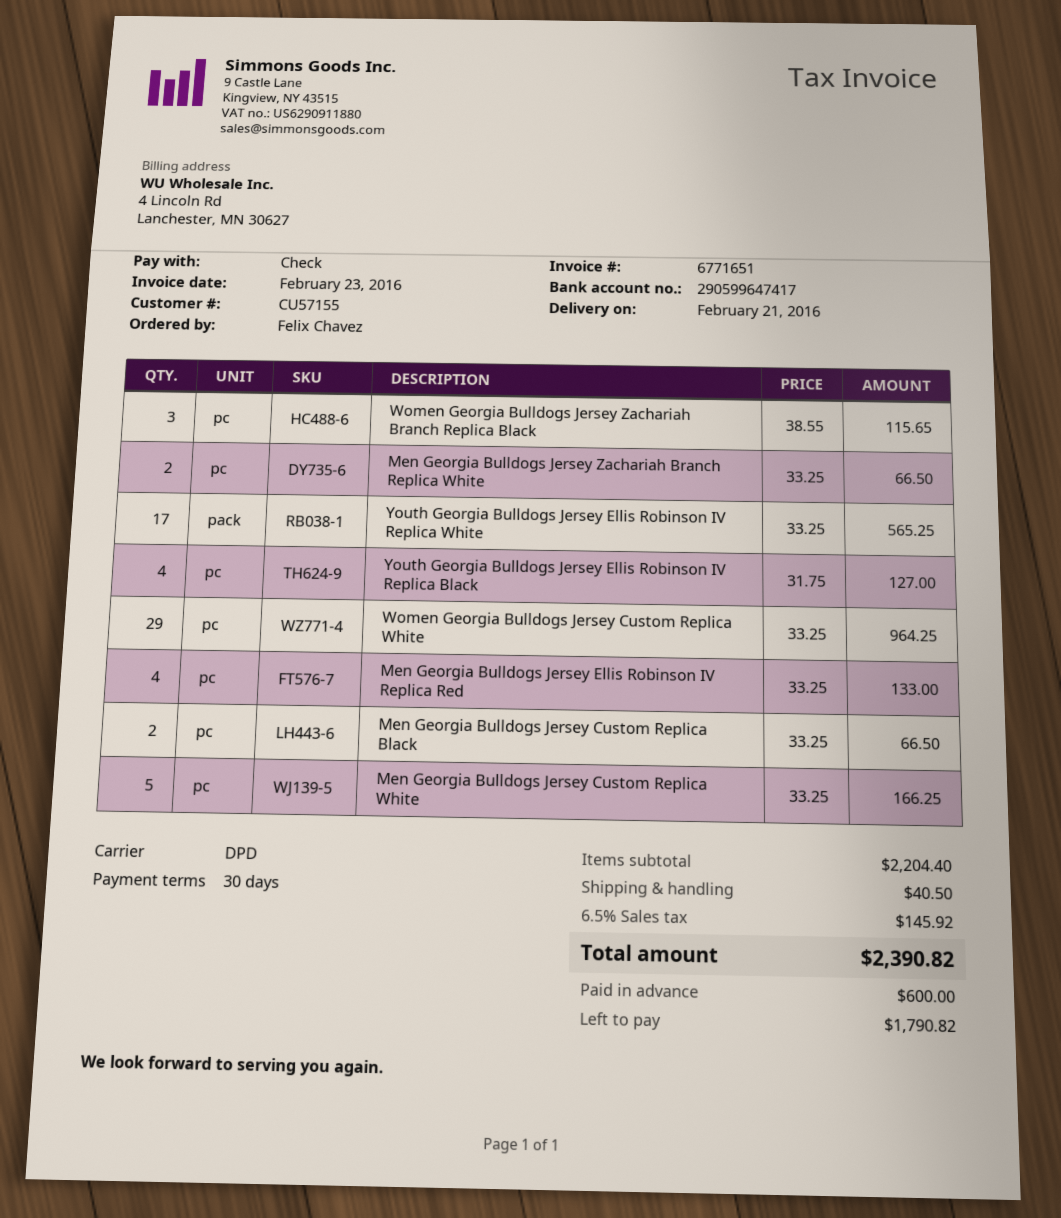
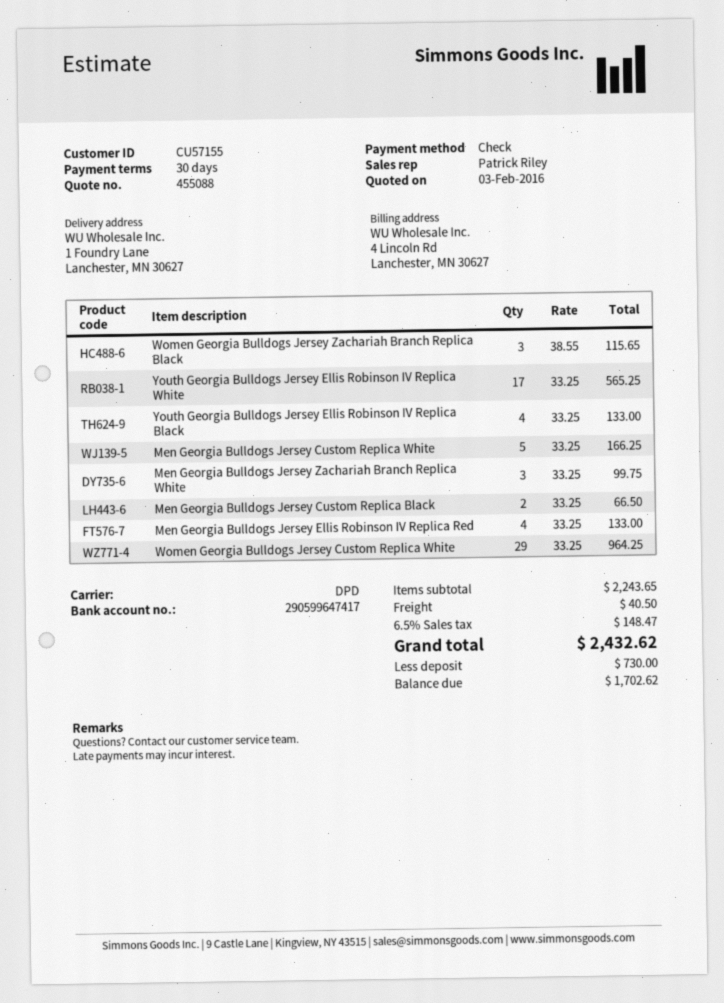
Men Georgia Bulldogs Jersey Zachariah Branch Replica White: 2 x 33.25 = 66.50 -> 3 x 33.25 = 99.75
Youth Georgia Bulldogs Jersey Ellis Robinson IV Replica Black: 4 x 31.75 = 127.00 -> 4 x 33.25 = 133.00
subtotal: 2204.40 -> 2243.65
tax: 6.5% = 145.92 -> 6.5% = 148.47
total: 2390.82 -> 2432.62
deposit: 600.00 -> 730.00
balance: 1790.82 -> 1702.62

